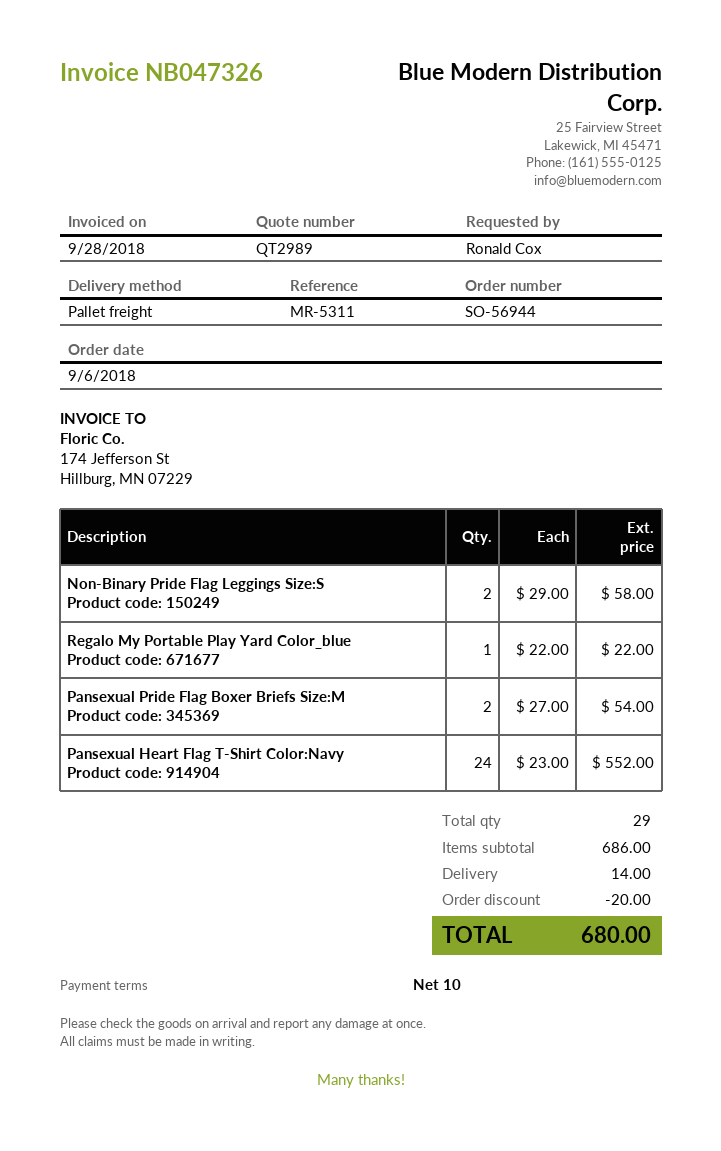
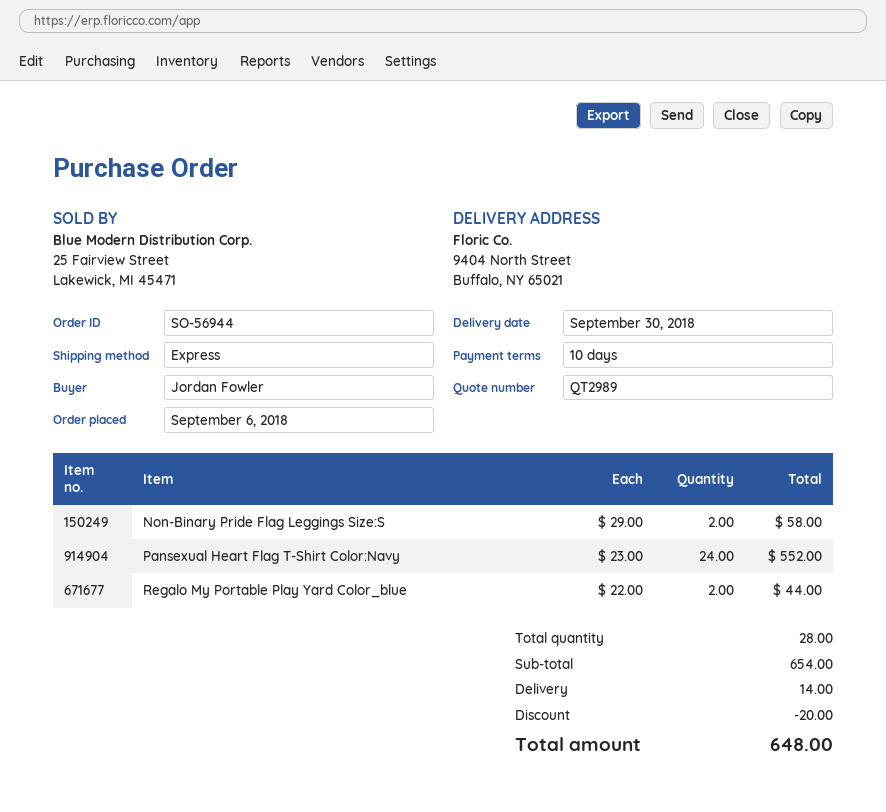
ordered by: Ronald Cox -> Jordan Fowler
shipping method: pallet freight -> express
Regalo My Portable Play Yard Color_blue: 1 x 22.00 = 22.00 -> 2 x 22.00 = 44.00
Pansexual Pride Flag Boxer Briefs Size:M: 2 x 27.00 = 54.00 -> none
total quantity: 29 -> 28
subtotal: 686.00 -> 654.00
total: 680.00 -> 648.00

